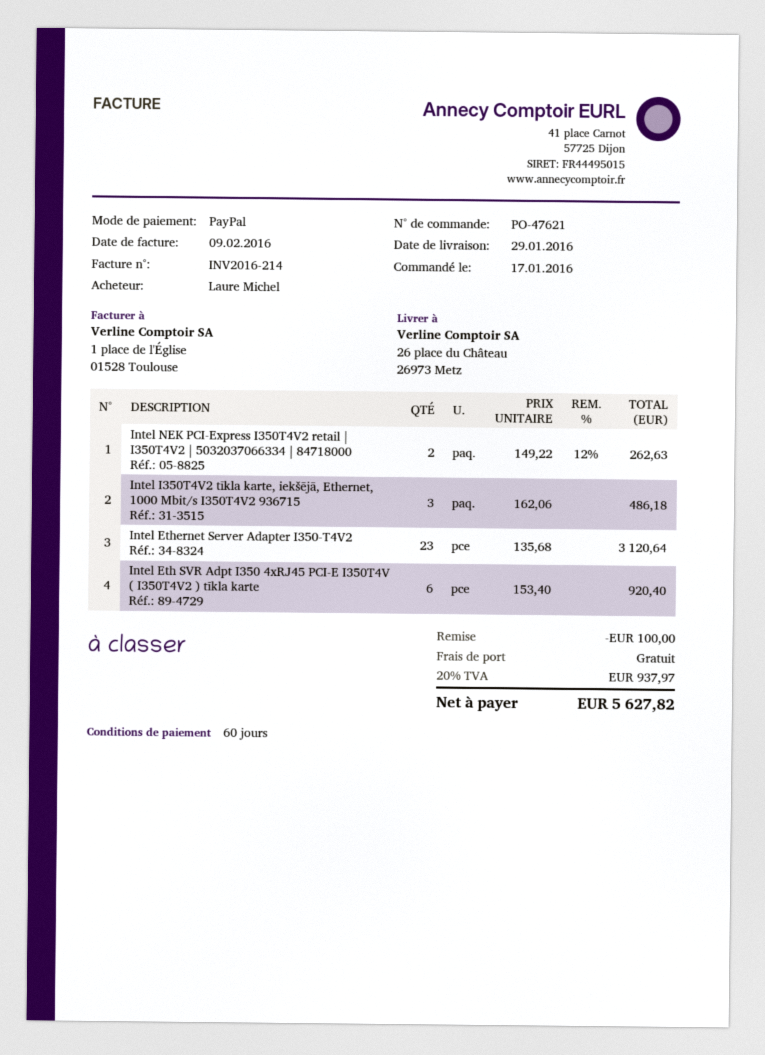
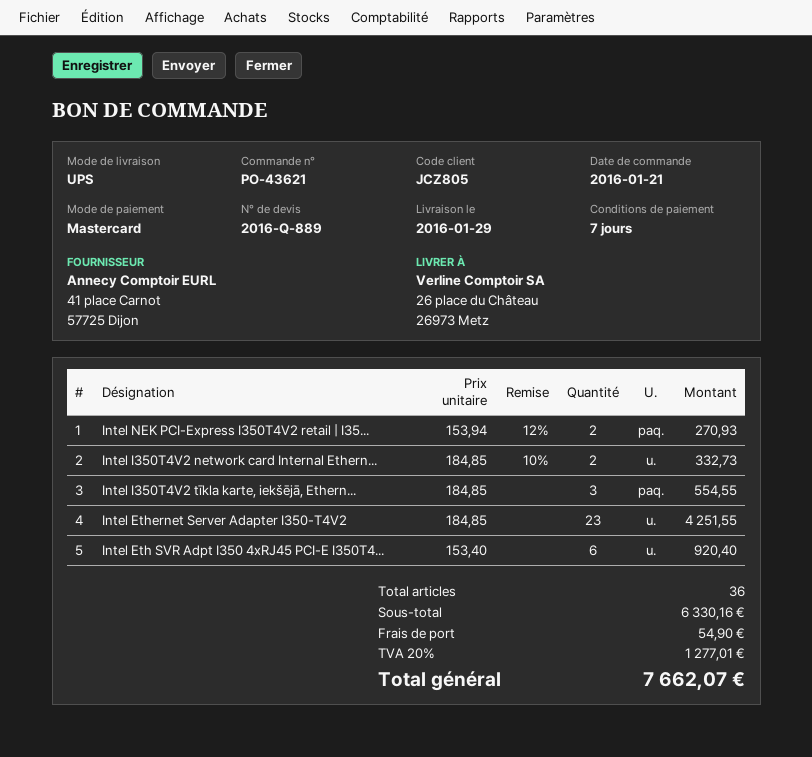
order number: PO-47621 -> PO-43621
order date: 2016-01-17 -> 2016-01-21
payment terms: 60 days -> 7 days
payment method: PayPal -> Mastercard
Intel NEK PCI-Express I350T4V2 retail | I350T4V2 | 5032037066334 | 84718000: 2 x 149.22 - 12% = 262.63 -> 2 x 153.94 - 12% = 270.93
Intel I350T4V2 tīkla karte, iekšējā, Ethernet, 1000 Mbit/s I350T4V2 936715: 3 x 162.06 = 486.18 -> 3 x 184.85 = 554.55
Intel Ethernet Server Adapter I350-T4V2: 23 x 135.68 = 3120.64 -> 23 x 184.85 = 4251.55
Intel I350T4V2 network card Internal Ethern...: none -> 2 x 184.85 - 10% = 332.73
discount: 100.00 -> none
shipping: 0.00 -> 54.90
tax: 20% = 937.97 -> 20% = 1277.01
total: 5627.82 -> 7662.07

